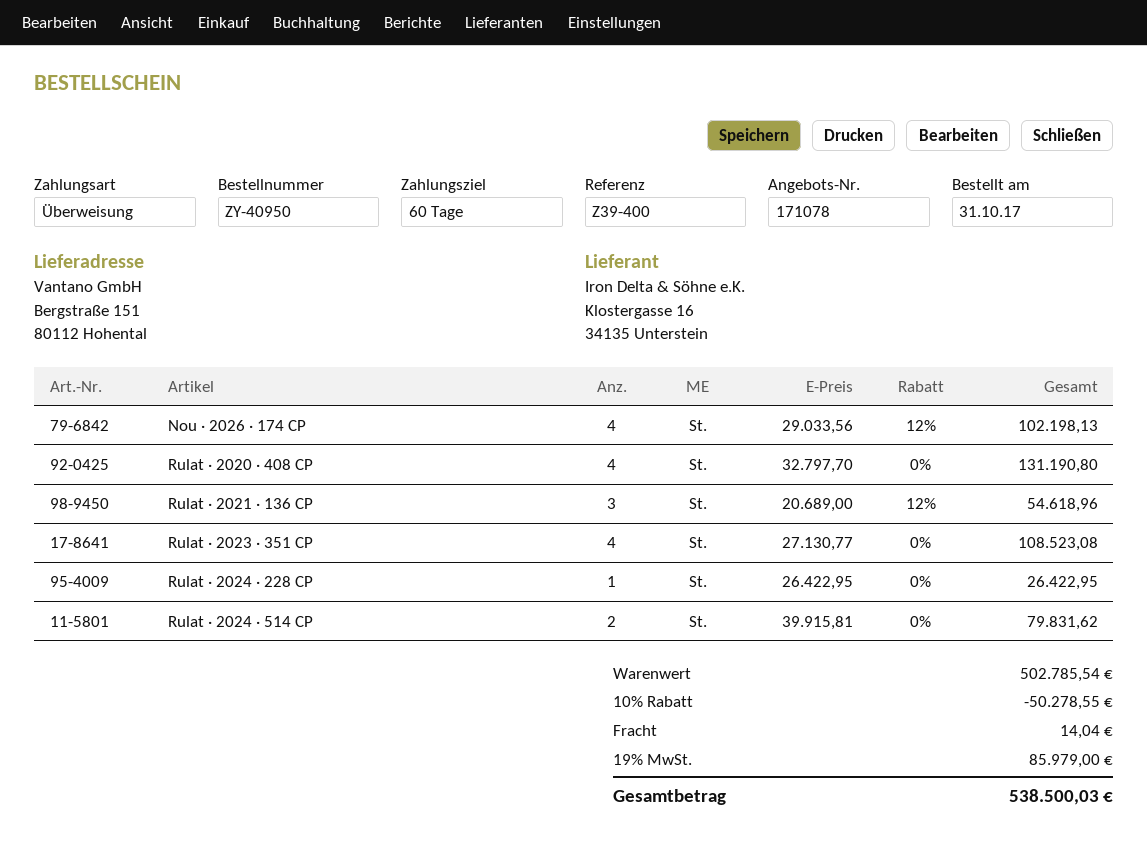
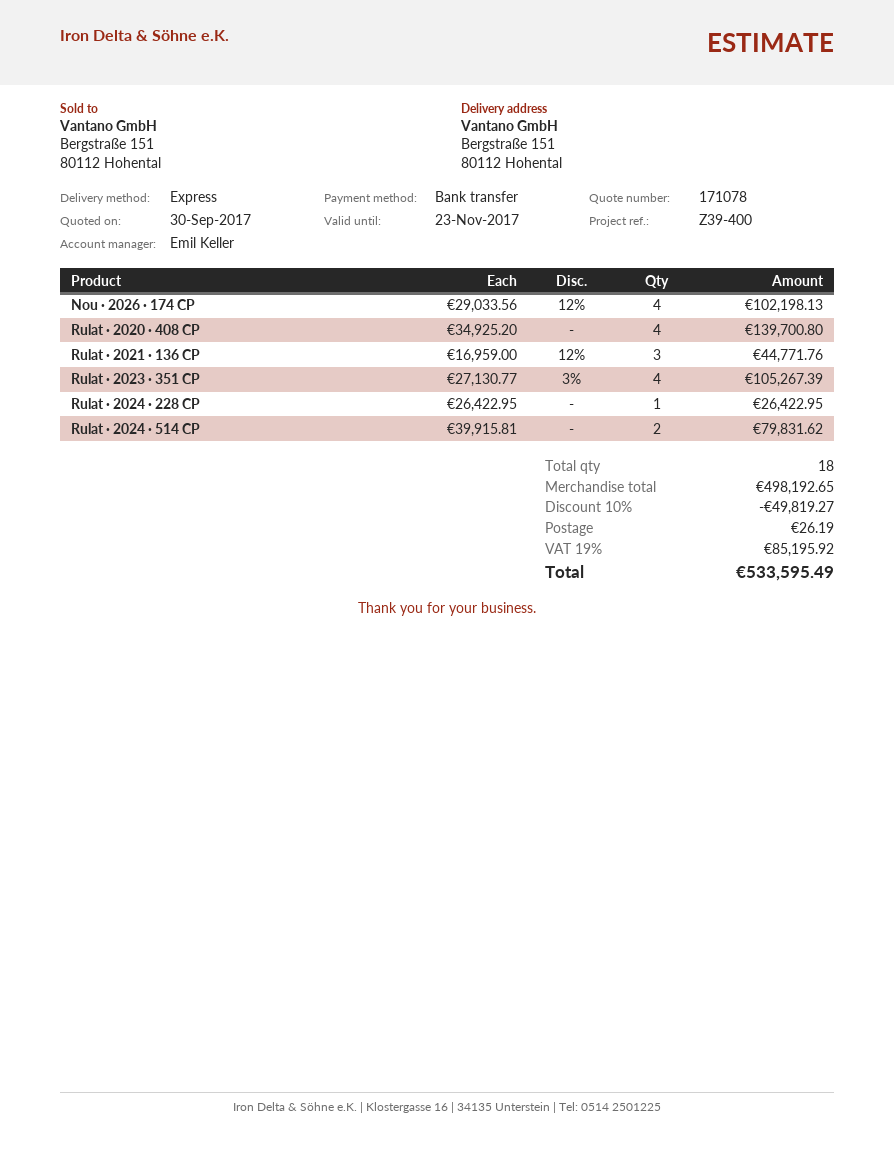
Rulat · 2020 · 408 CP: 4 x 32797.70 = 131190.80 -> 4 x 34925.20 = 139700.80
Rulat · 2021 · 136 CP: 3 x 20689.00 - 12% = 54618.96 -> 3 x 16959.00 - 12% = 44771.76
Rulat · 2023 · 351 CP: 4 x 27130.77 = 108523.08 -> 4 x 27130.77 - 3% = 105267.39
subtotal: 502785.54 -> 498192.65
discount: 10% = 50278.55 -> 10% = 49819.27
shipping: 14.04 -> 26.19
tax: 19% = 85979.00 -> 19% = 85195.92
total: 538500.03 -> 533595.49

